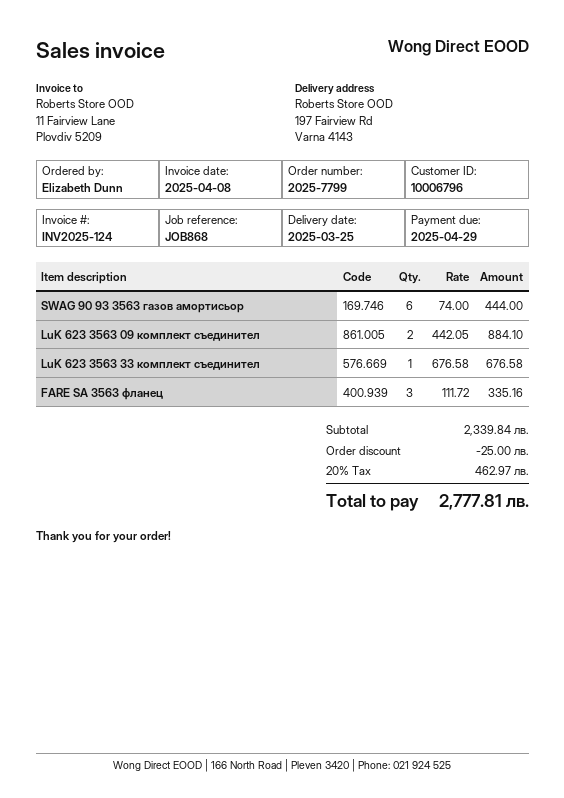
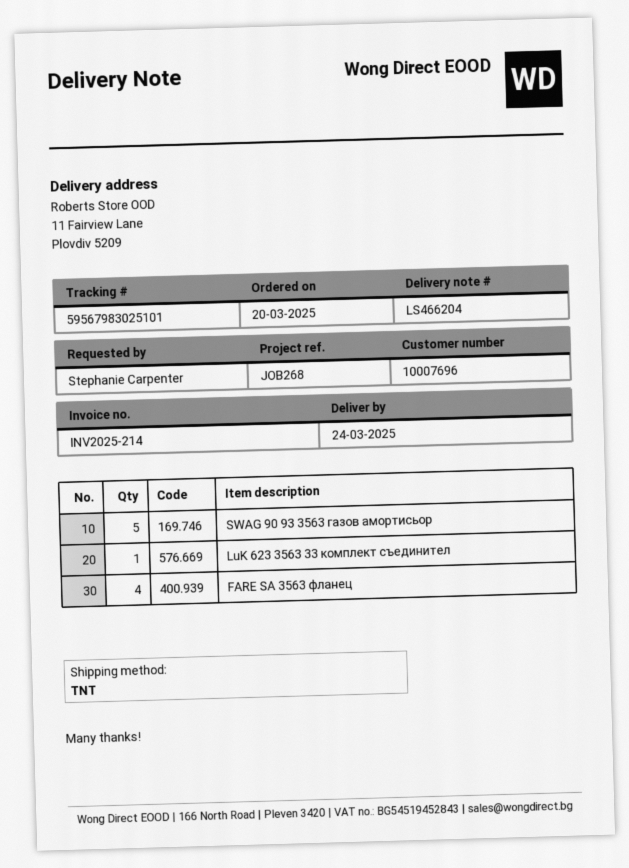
delivery date: 2025-03-25 -> 2025-03-24
invoice number: INV2025-124 -> INV2025-214
customer number: 10006796 -> 10007696
reference: JOB868 -> JOB268
ordered by: Elizabeth Dunn -> Stephanie Carpenter
ship to: 197 Fairview Rd, Varna 4143 -> 11 Fairview Lane, Plovdiv 5209
SWAG 90 93 3563 газов амортисьор: 6 -> 5
LuK 623 3563 09 комплект съединител: 2 -> none
FARE SA 3563 фланец: 3 -> 4

